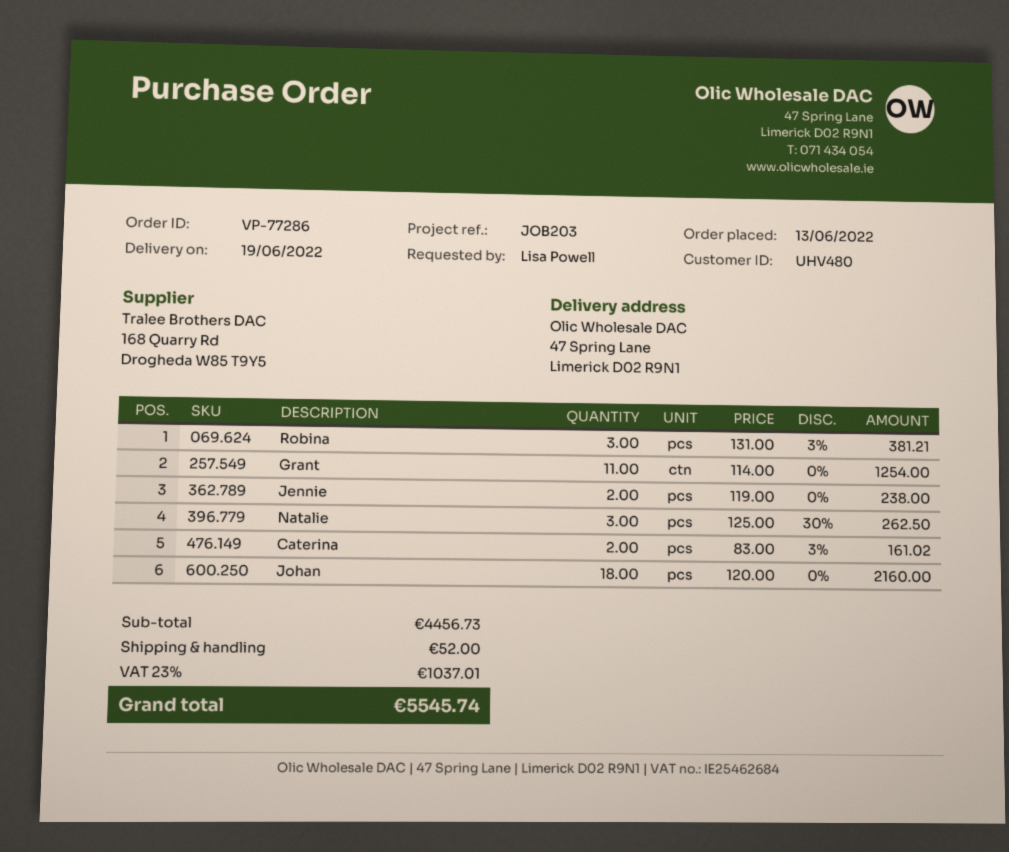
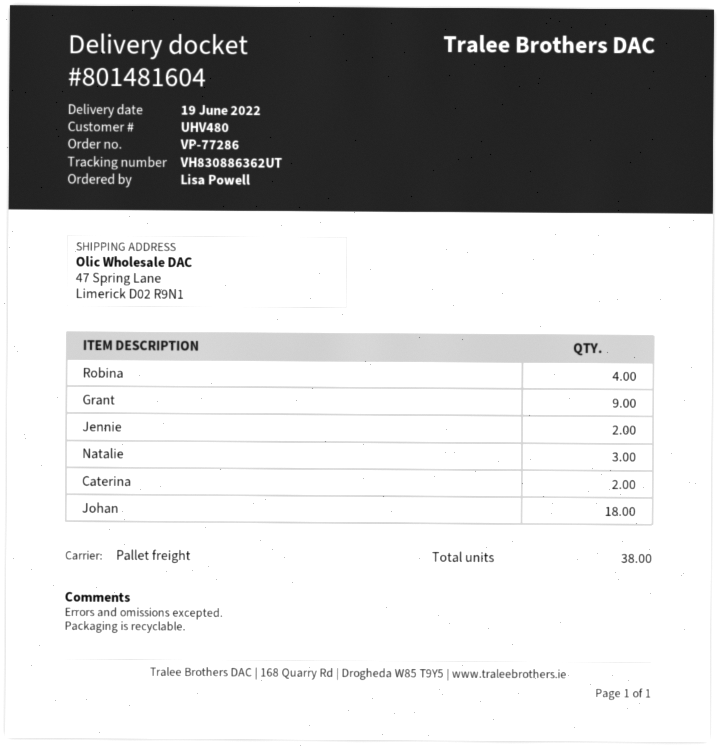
Robina: 3 -> 4
Grant: 11 -> 9

